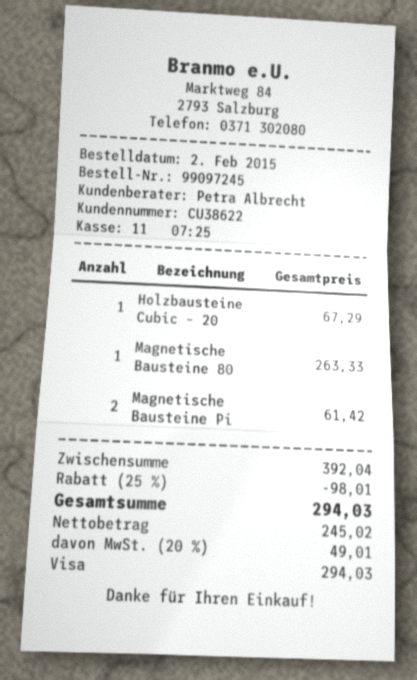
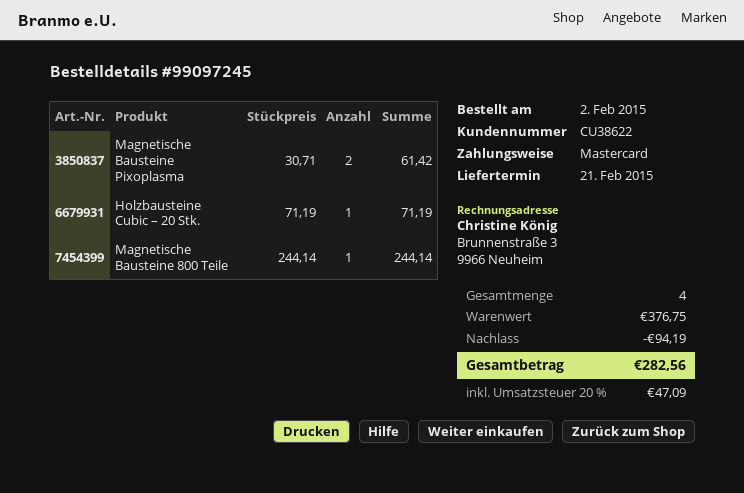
payment method: Visa -> Mastercard
Holzbausteine Cubic – 20: 1 for 67.29 -> 1 for 71.19
Magnetische Bausteine 80: 1 for 263.33 -> 1 for 244.14
subtotal: 392.04 -> 376.75
discount: 98.01 -> 94.19
tax: 20% = 49.01 -> 20% = 47.09
total: 294.03 -> 282.56

